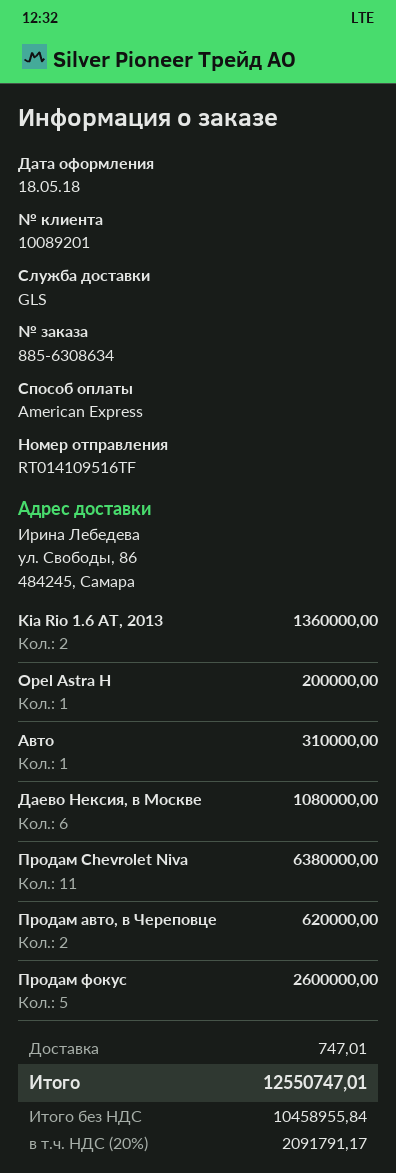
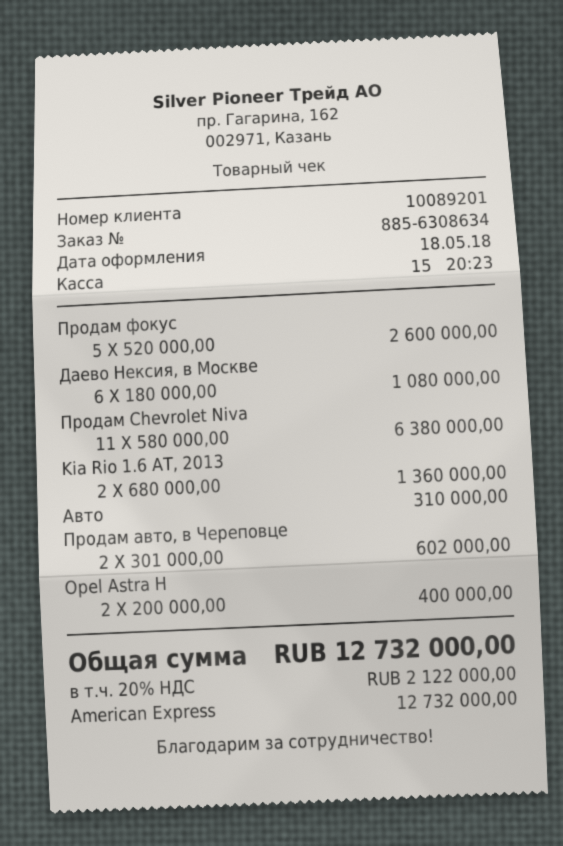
Opel Astra H: 1 for 200000.00 -> 2 for 400000.00
Продам авто, в Череповце: 2 for 620000.00 -> 2 for 602000.00
shipping: 747.01 -> none
tax: 20% = 2091791.17 -> 20% = 2122000.00
total: 12550747.01 -> 12732000.00

